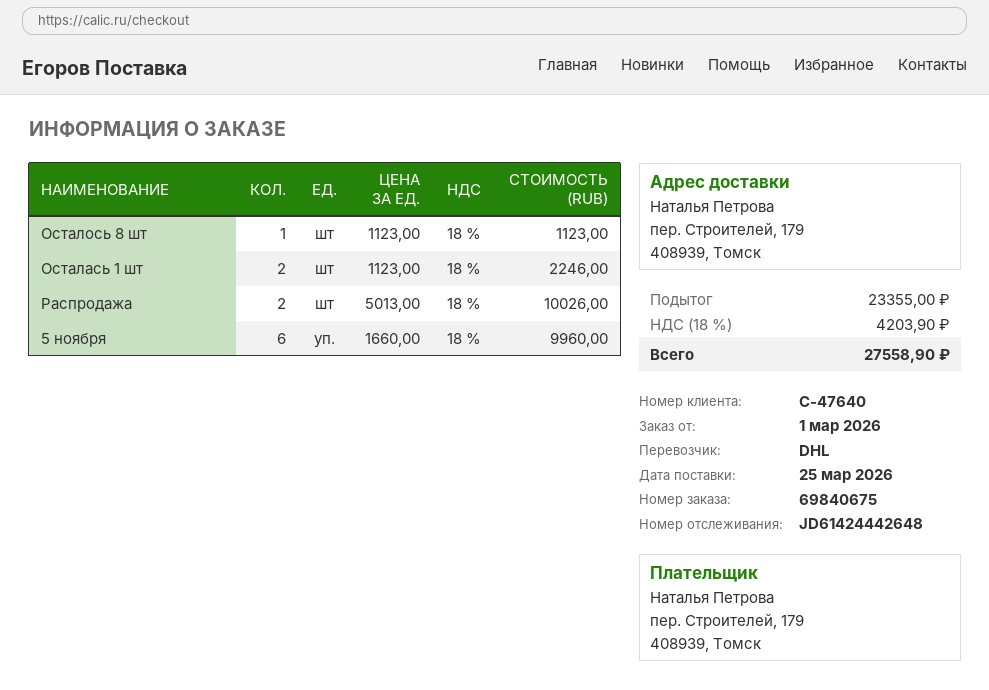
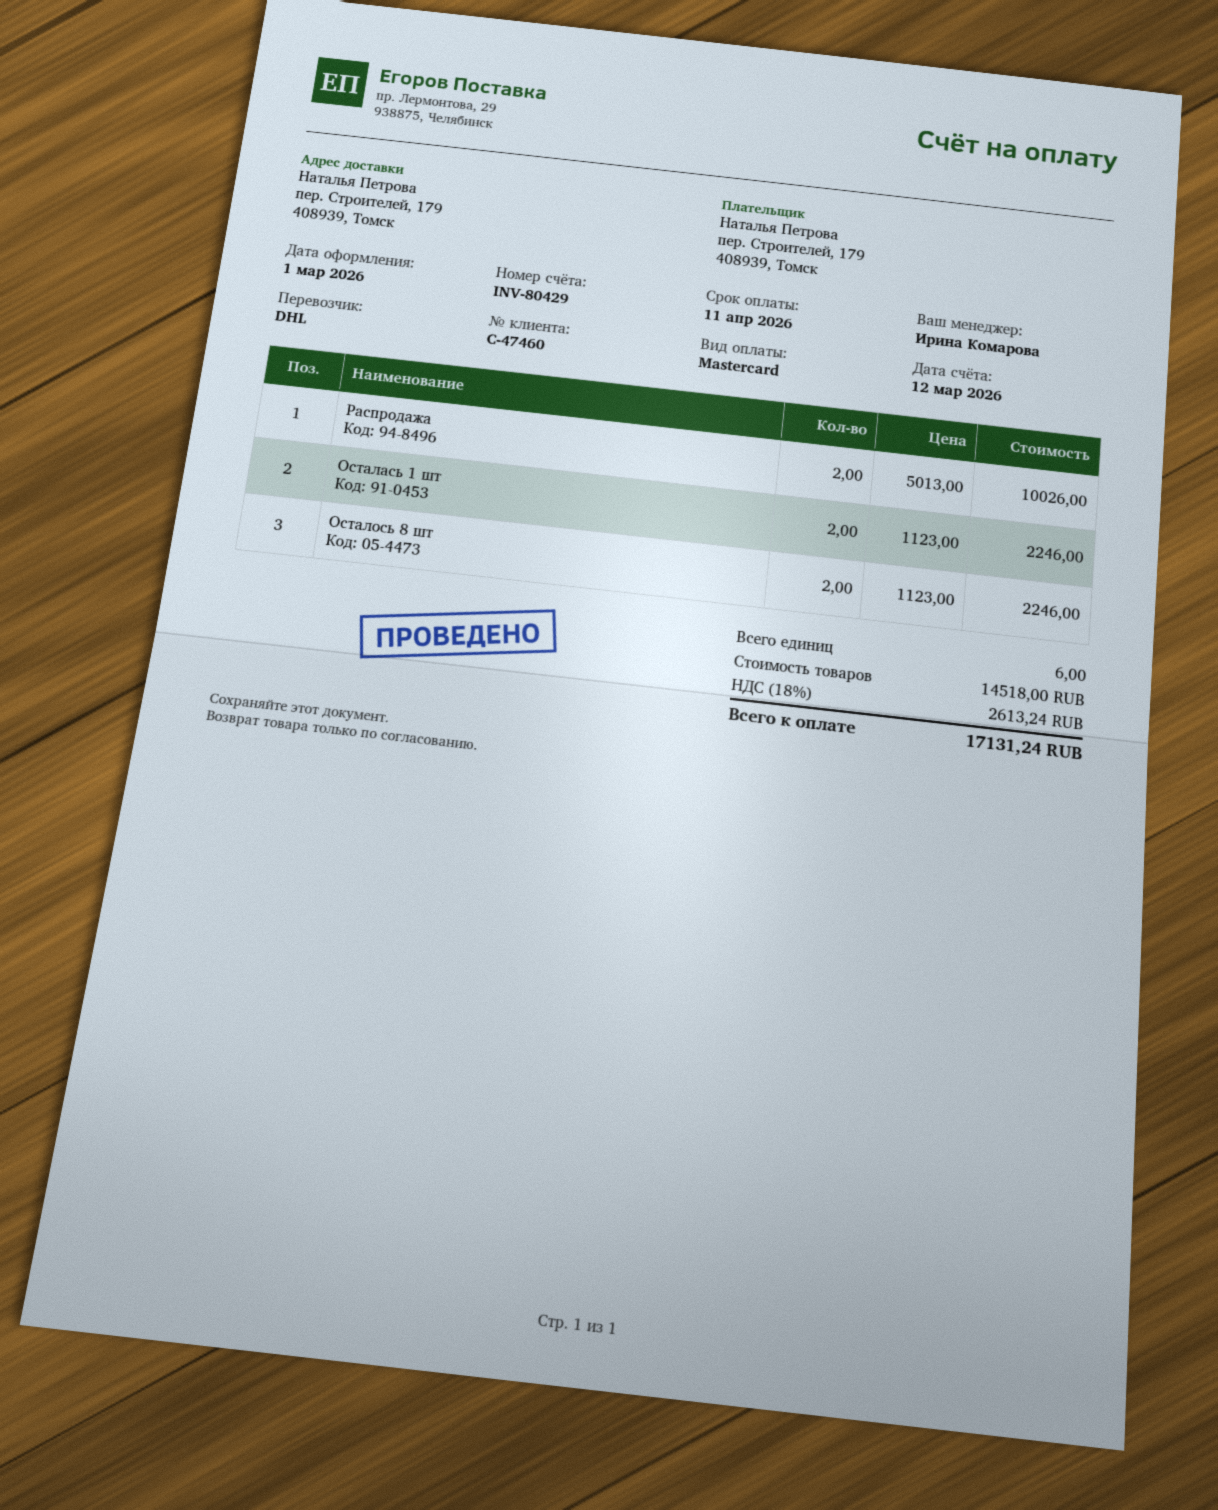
customer number: C-47640 -> C-47460
Осталось 8 шт: 1 x 1123.00 = 1123.00 -> 2 x 1123.00 = 2246.00
5 ноября: 6 x 1660.00 = 9960.00 -> none
subtotal: 23355.00 -> 14518.00
tax: 18% = 4203.90 -> 18% = 2613.24
total: 27558.90 -> 17131.24

